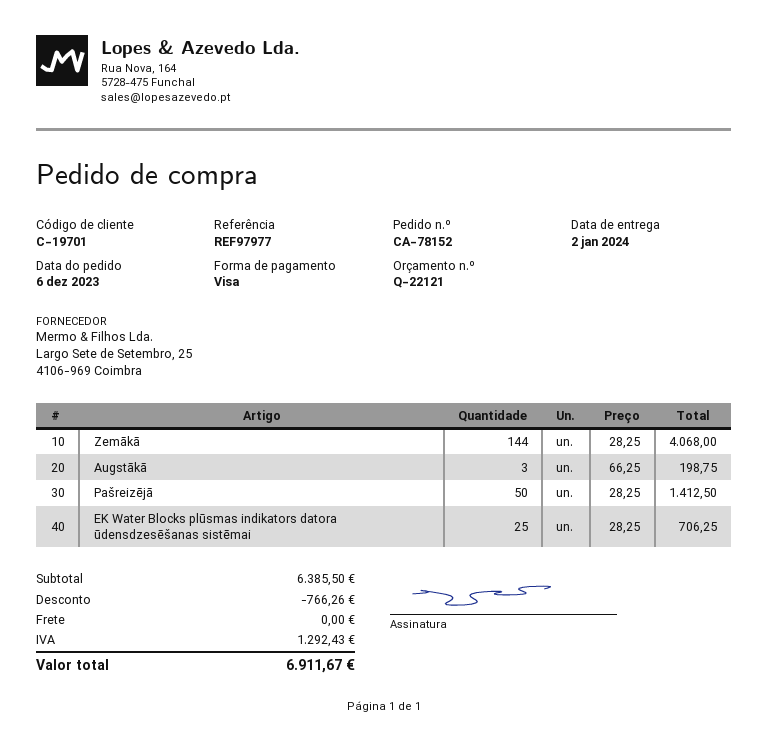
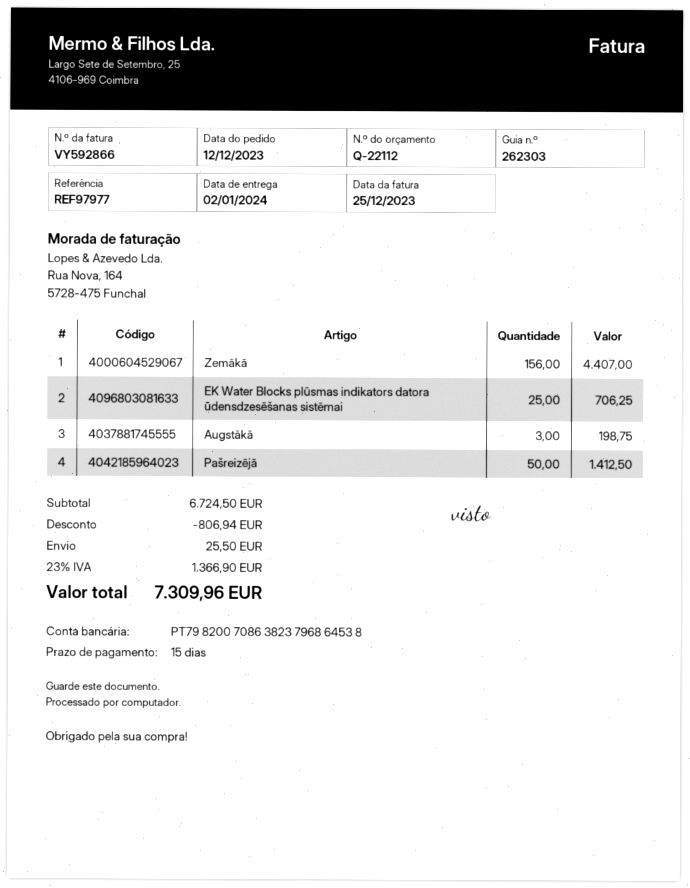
quote number: Q-22121 -> Q-22112
order date: 2023-12-06 -> 2023-12-12
Zemākā: 144 for 4068.00 -> 156 for 4407.00
subtotal: 6385.50 -> 6724.50
discount: 766.26 -> 806.94
shipping: 0.00 -> 25.50
tax: 1292.43 -> 1366.90
total: 6911.67 -> 7309.96

